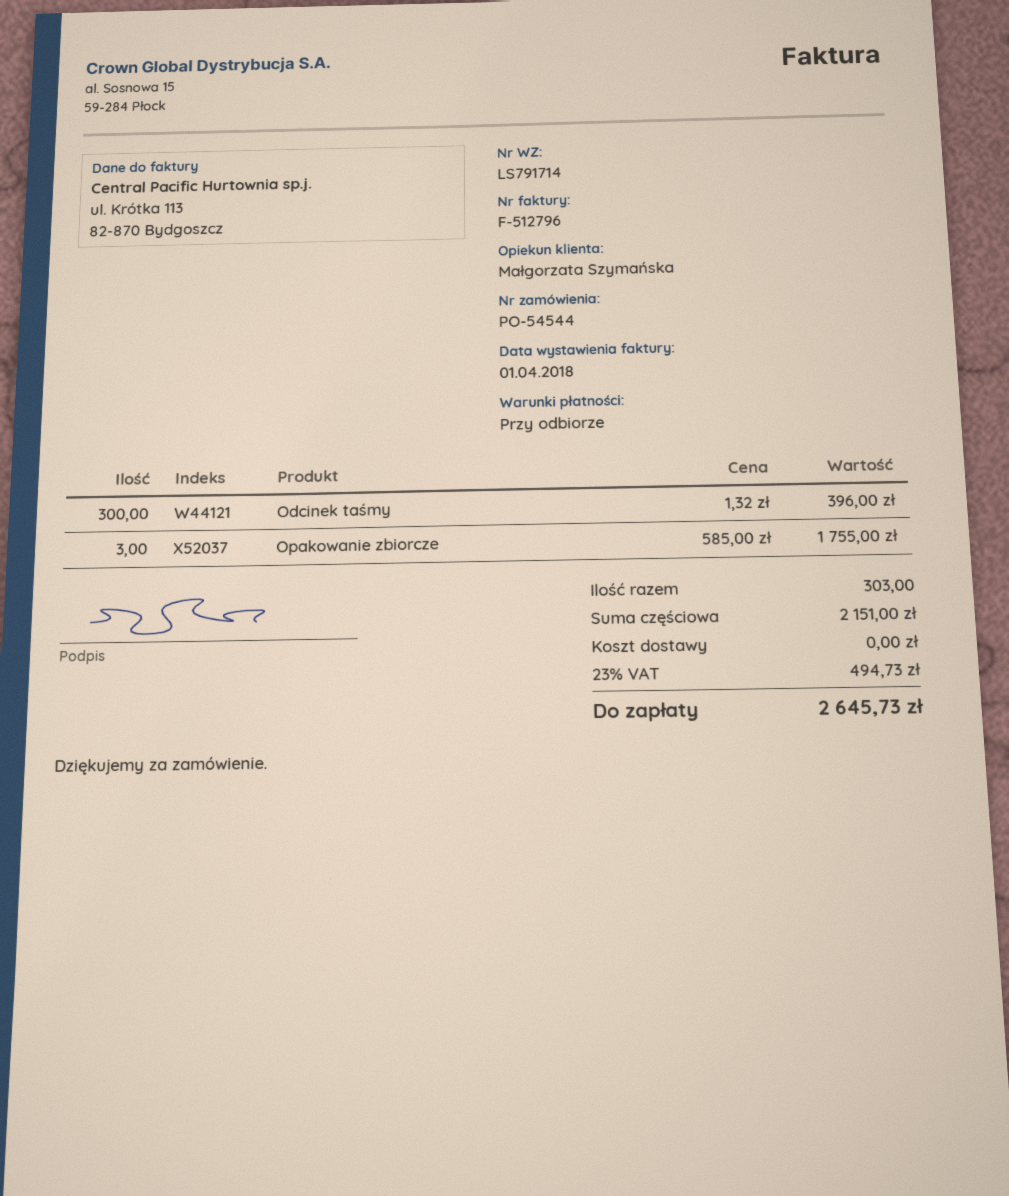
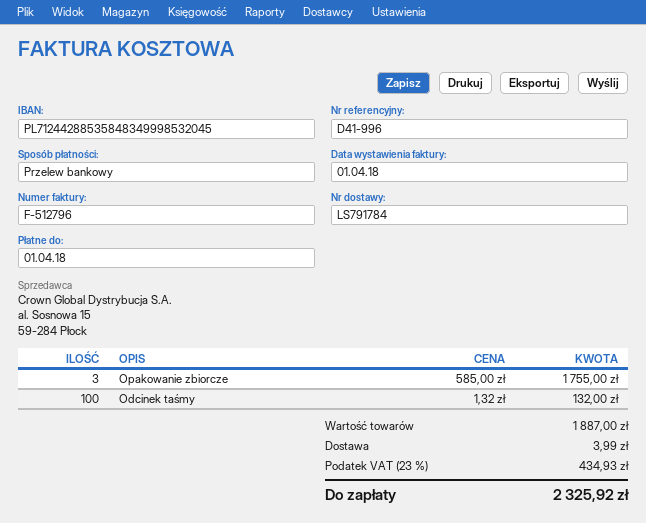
delivery note number: LS791714 -> LS791784
Odcinek taśmy: 300 x 1.32 = 396.00 -> 100 x 1.32 = 132.00
subtotal: 2151.00 -> 1887.00
shipping: 0.00 -> 3.99
tax: 23% = 494.73 -> 23% = 434.93
total: 2645.73 -> 2325.92

